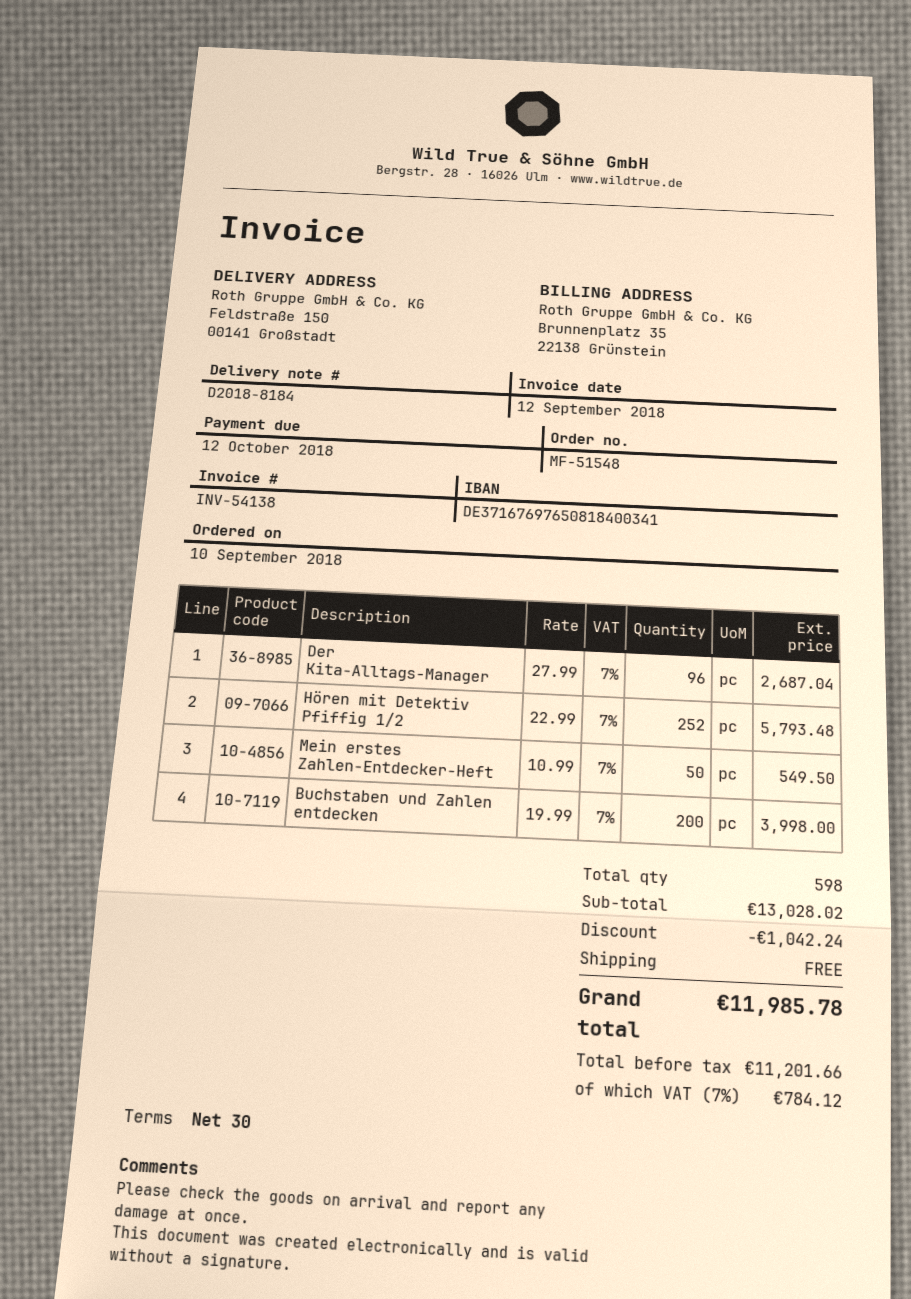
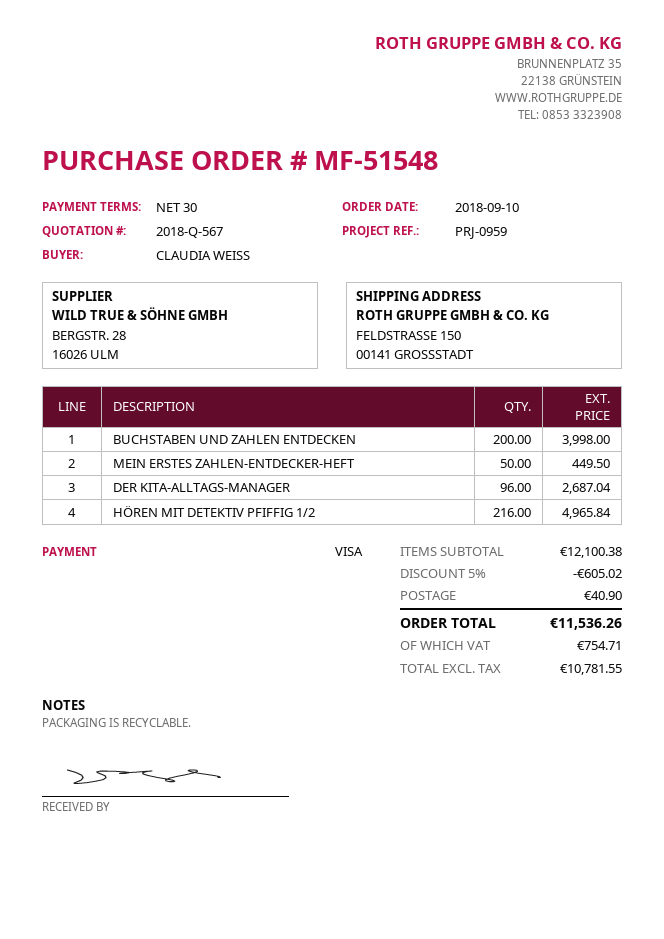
Hören mit Detektiv Pfiffig 1/2: 252 for 5793.48 -> 216 for 4965.84
Mein erstes Zahlen-Entdecker-Heft: 50 for 549.50 -> 50 for 449.50
subtotal: 13028.02 -> 12100.38
discount: 1042.24 -> 605.02
shipping: 0.00 -> 40.90
net: 11201.66 -> 10781.55
tax: 784.12 -> 754.71
total: 11985.78 -> 11536.26

